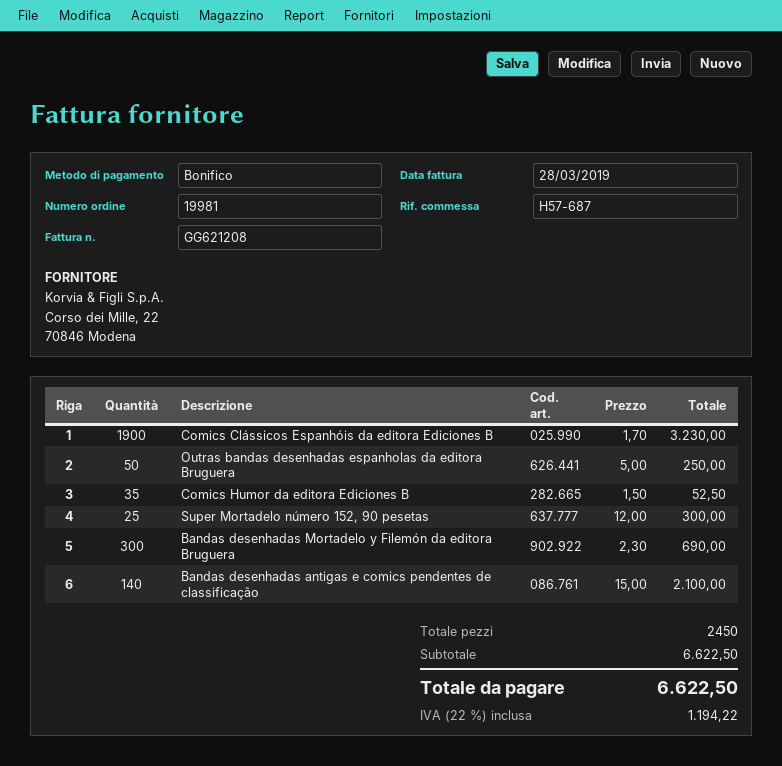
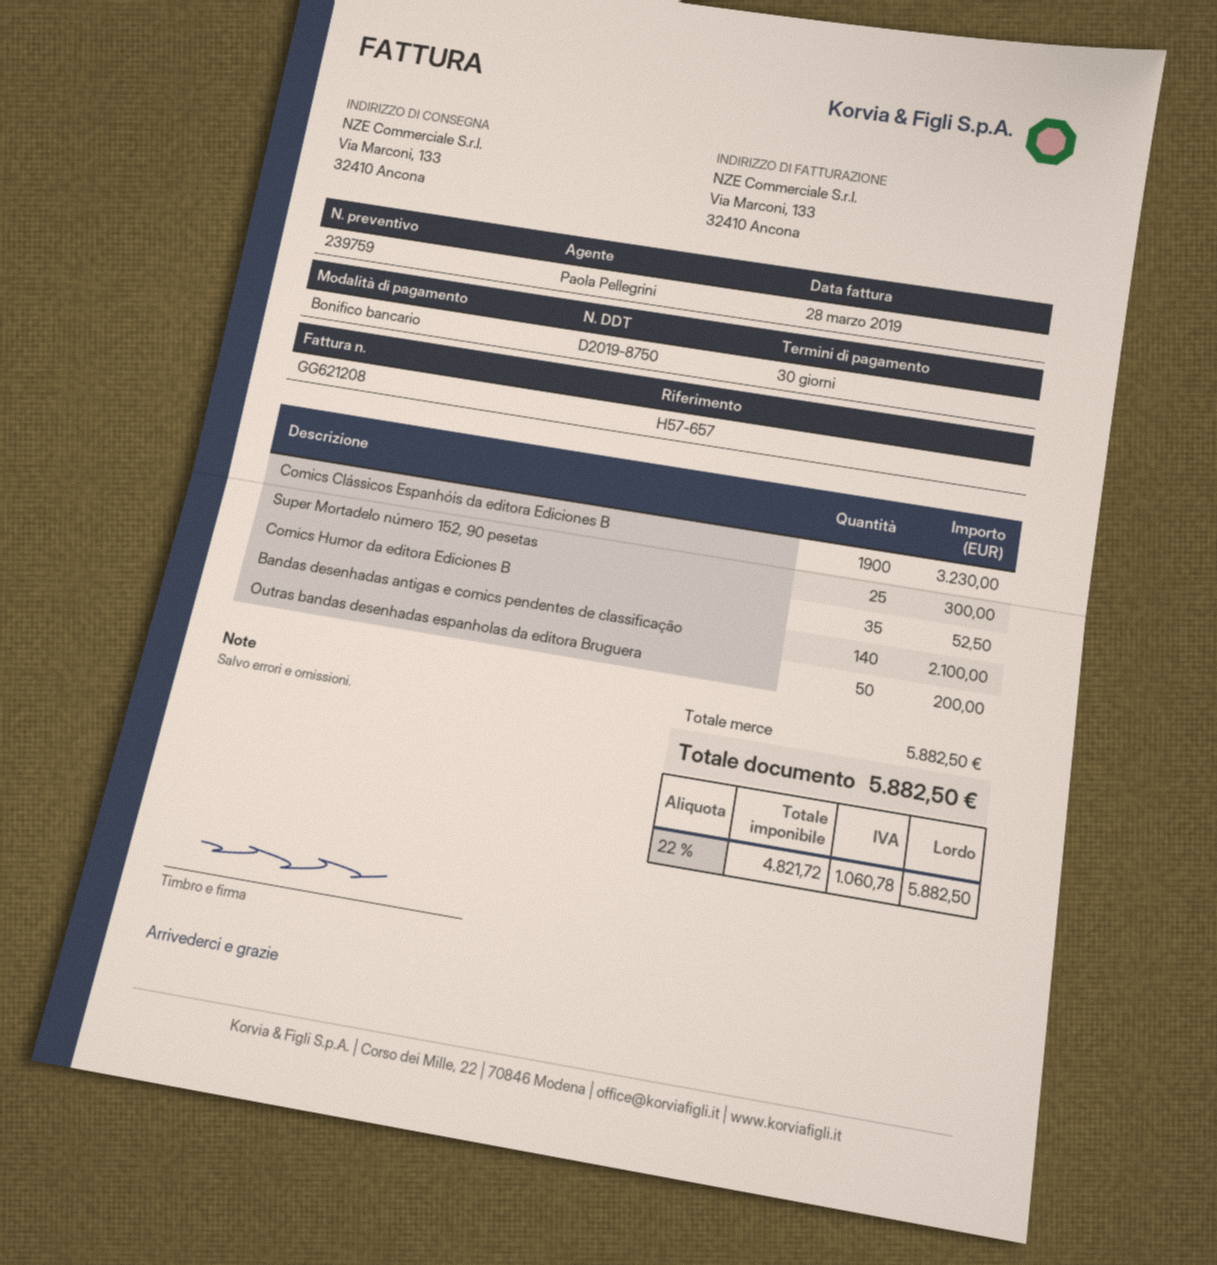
reference: H57-687 -> H57-657
Outras bandas desenhadas espanholas da editora Bruguera: 50 for 250.00 -> 50 for 200.00
Bandas desenhadas Mortadelo y Filemón da editora Bruguera: 300 for 690.00 -> none
subtotal: 6622.50 -> 5882.50
tax: 22% = 1194.22 -> 22% = 1060.78
total: 6622.50 -> 5882.50

